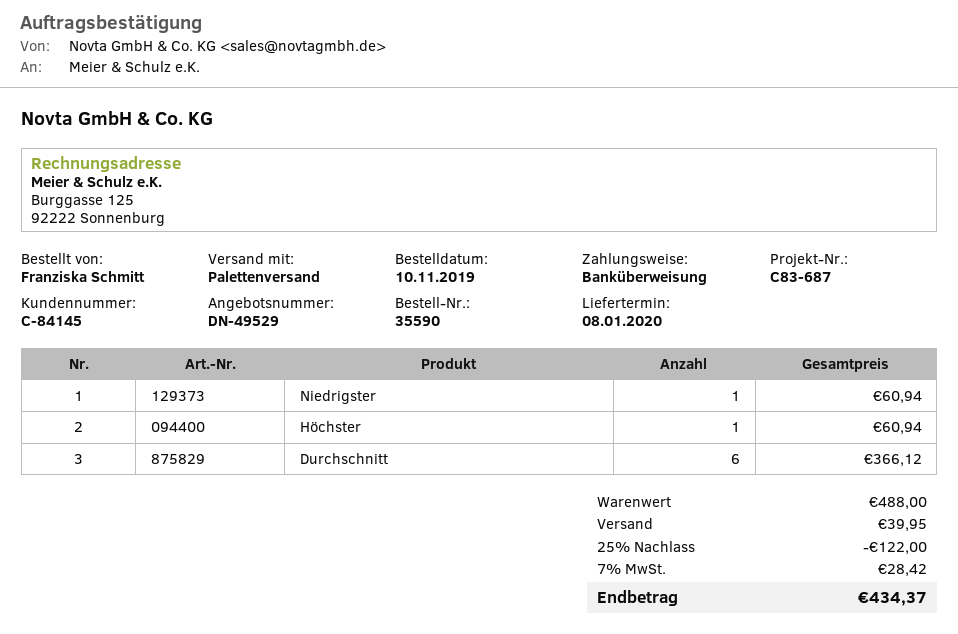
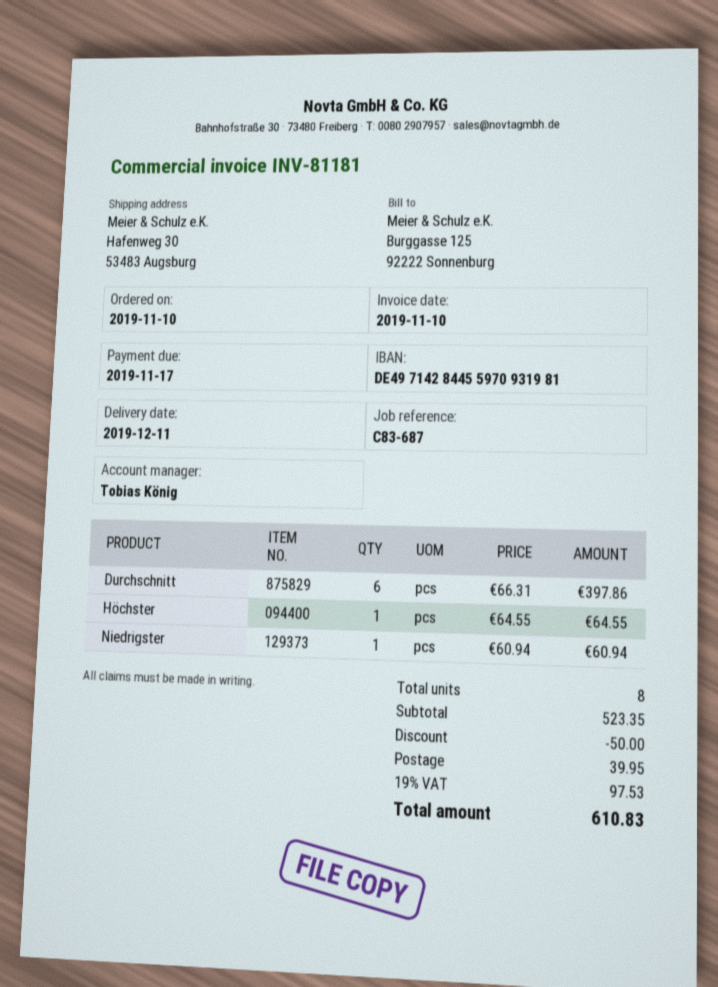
delivery date: 2020-01-08 -> 2019-12-11
Höchster: 1 for 60.94 -> 1 for 64.55
Durchschnitt: 6 for 366.12 -> 6 for 397.86
subtotal: 488.00 -> 523.35
discount: 122.00 -> 50.00
tax: 7% = 28.42 -> 19% = 97.53
total: 434.37 -> 610.83

